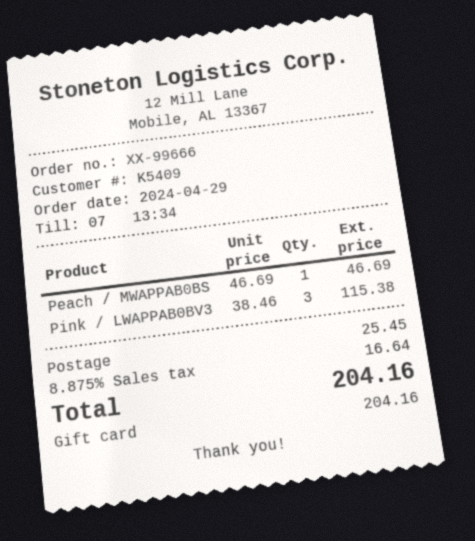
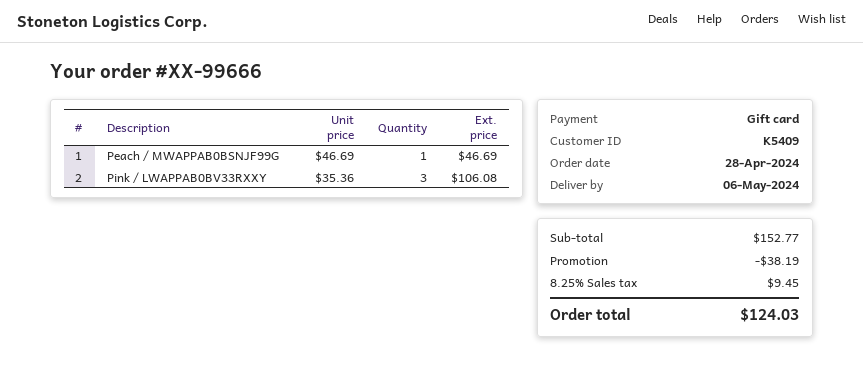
order date: 2024-04-29 -> 2024-04-28
Pink / LWAPPAB0BV3: 3 x 38.46 = 115.38 -> 3 x 35.36 = 106.08
discount: none -> 38.19
shipping: 25.45 -> none
tax: 8.875% = 16.64 -> 8.25% = 9.45
total: 204.16 -> 124.03

